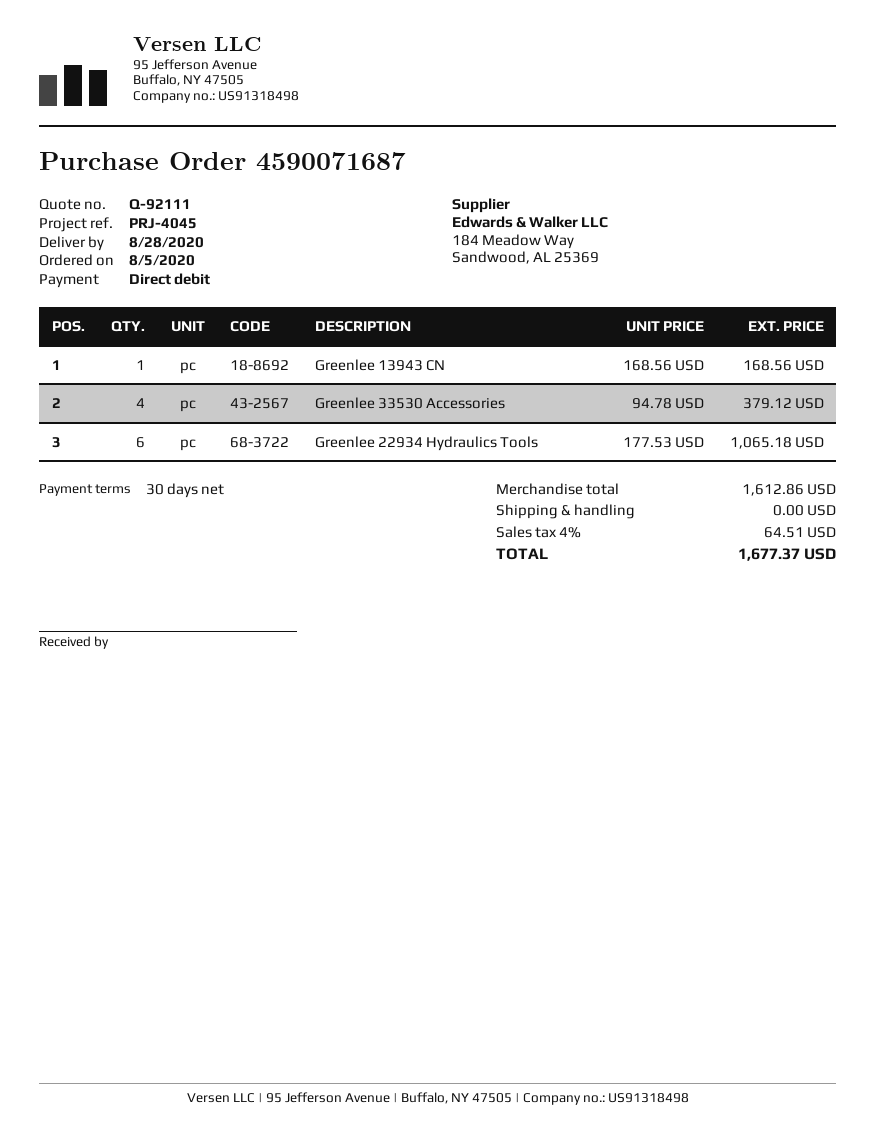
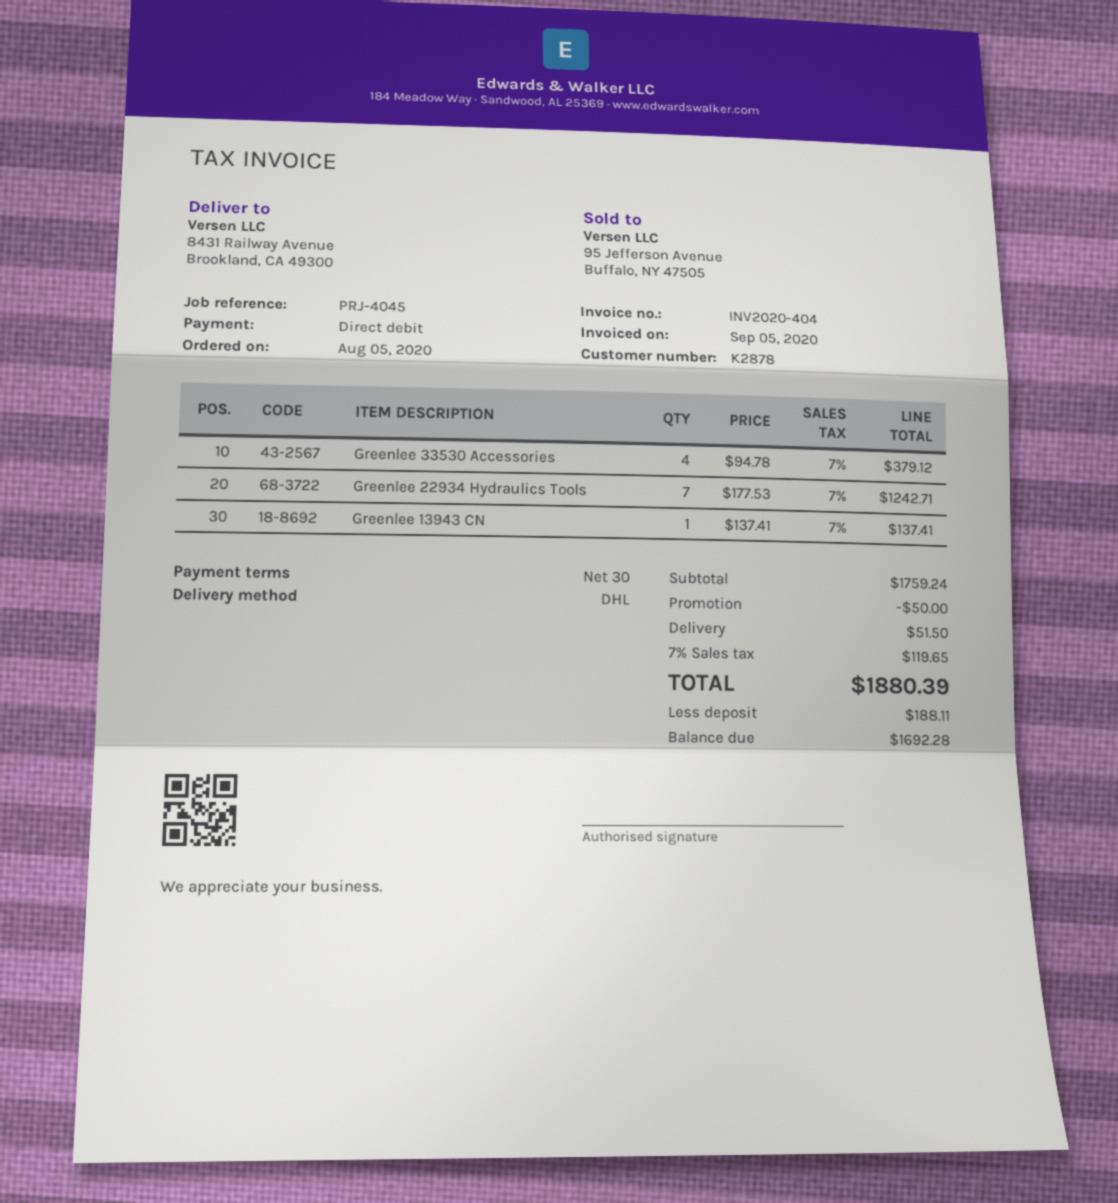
Greenlee 13943 CN: 1 x 168.56 = 168.56 -> 1 x 137.41 = 137.41
Greenlee 22934 Hydraulics Tools: 6 x 177.53 = 1065.18 -> 7 x 177.53 = 1242.71
subtotal: 1612.86 -> 1759.24
discount: none -> 50.00
shipping: 0.00 -> 51.50
tax: 4% = 64.51 -> 7% = 119.65
total: 1677.37 -> 1880.39

